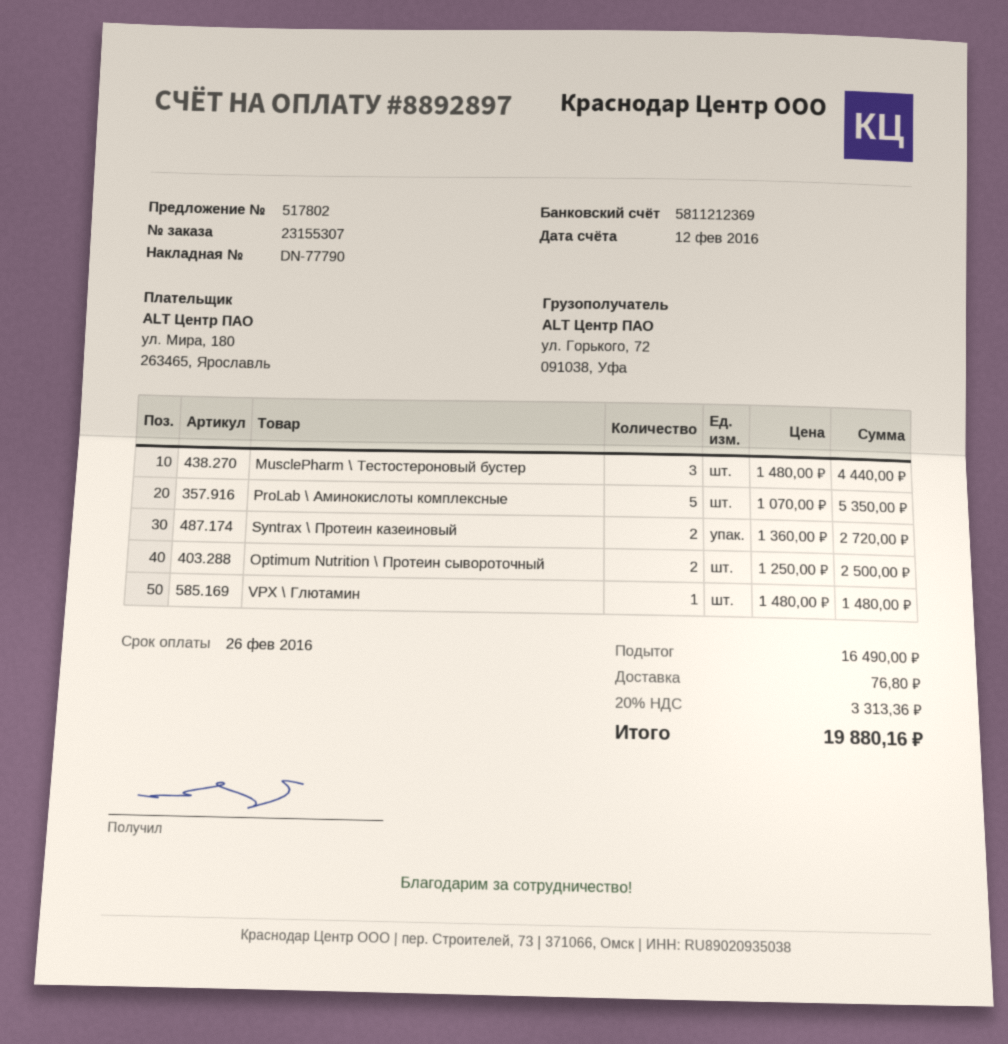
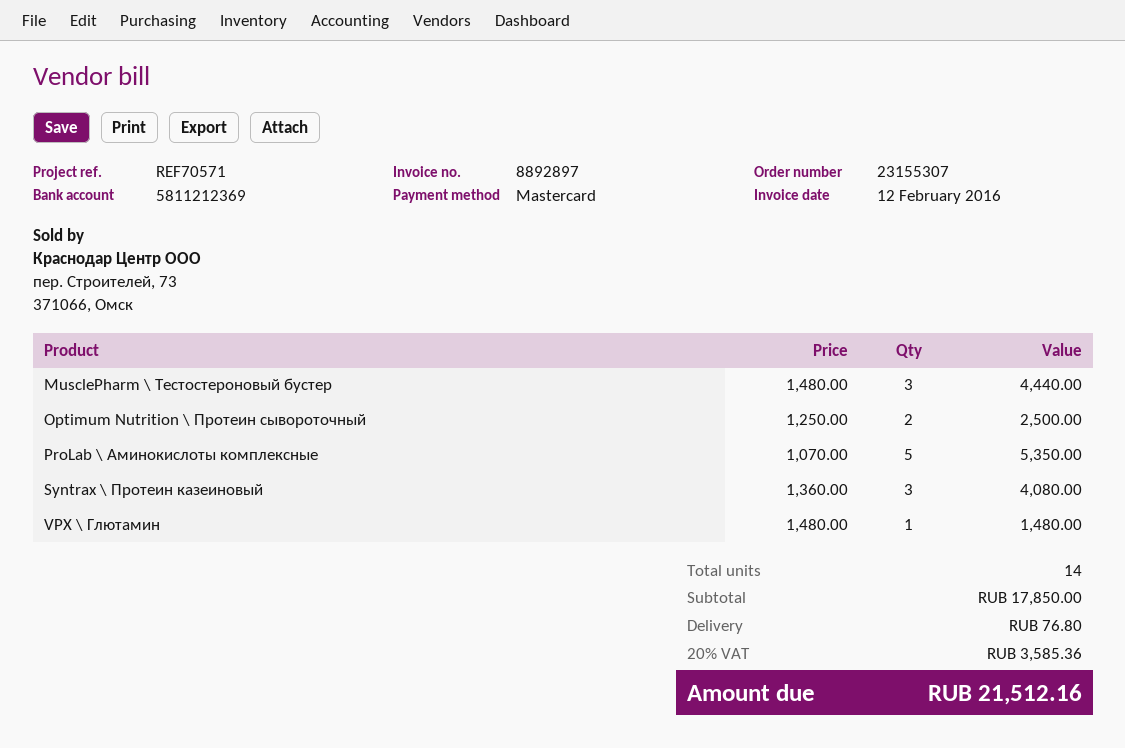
Syntrax \ Протеин казеиновый: 2 x 1360.00 = 2720.00 -> 3 x 1360.00 = 4080.00
subtotal: 16490.00 -> 17850.00
tax: 20% = 3313.36 -> 20% = 3585.36
total: 19880.16 -> 21512.16

